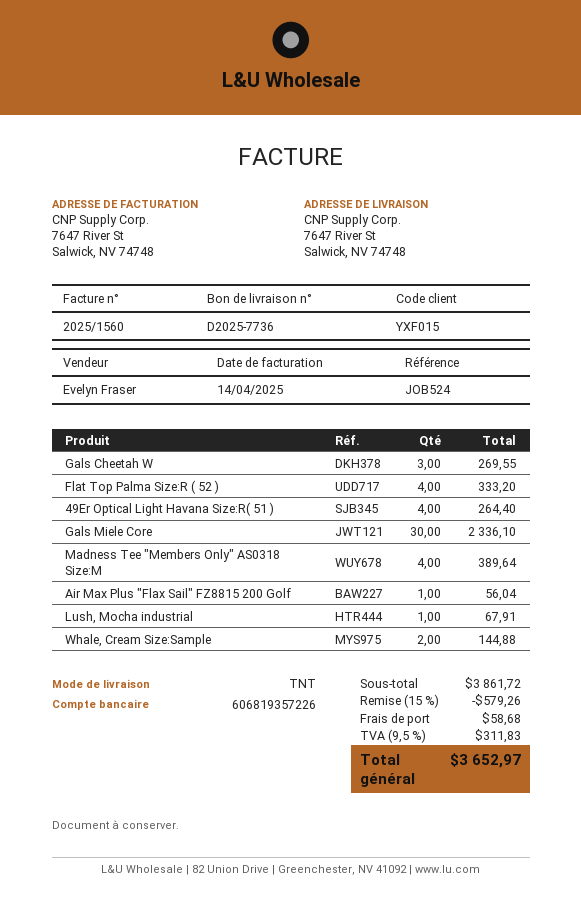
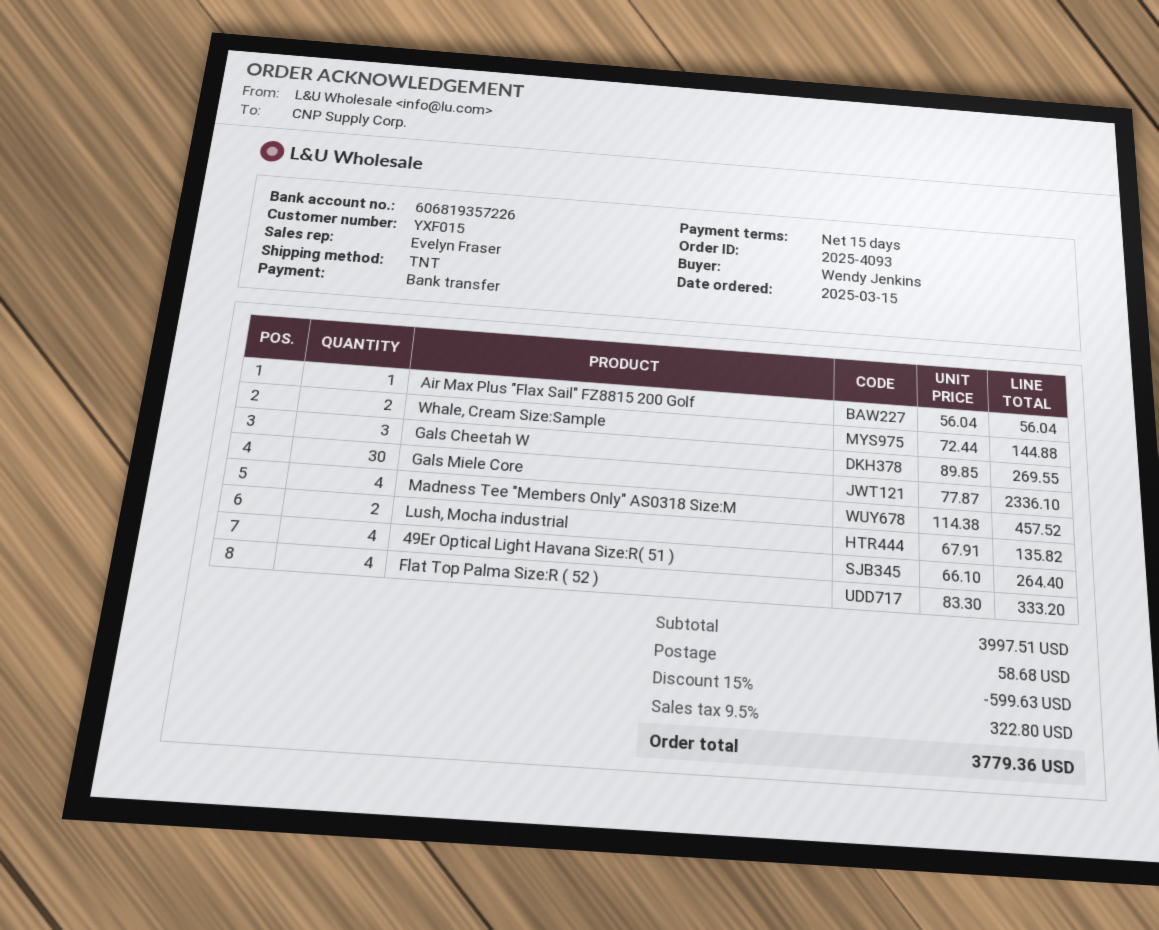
Madness Tee "Members Only" AS0318 Size:M: 4 for 389.64 -> 4 for 457.52
Lush, Mocha industrial: 1 for 67.91 -> 2 for 135.82
subtotal: 3861.72 -> 3997.51
discount: 15% = 579.26 -> 15% = 599.63
tax: 9.5% = 311.83 -> 9.5% = 322.80
total: 3652.97 -> 3779.36

